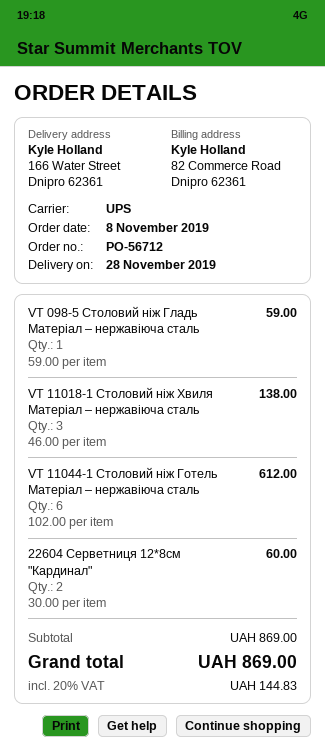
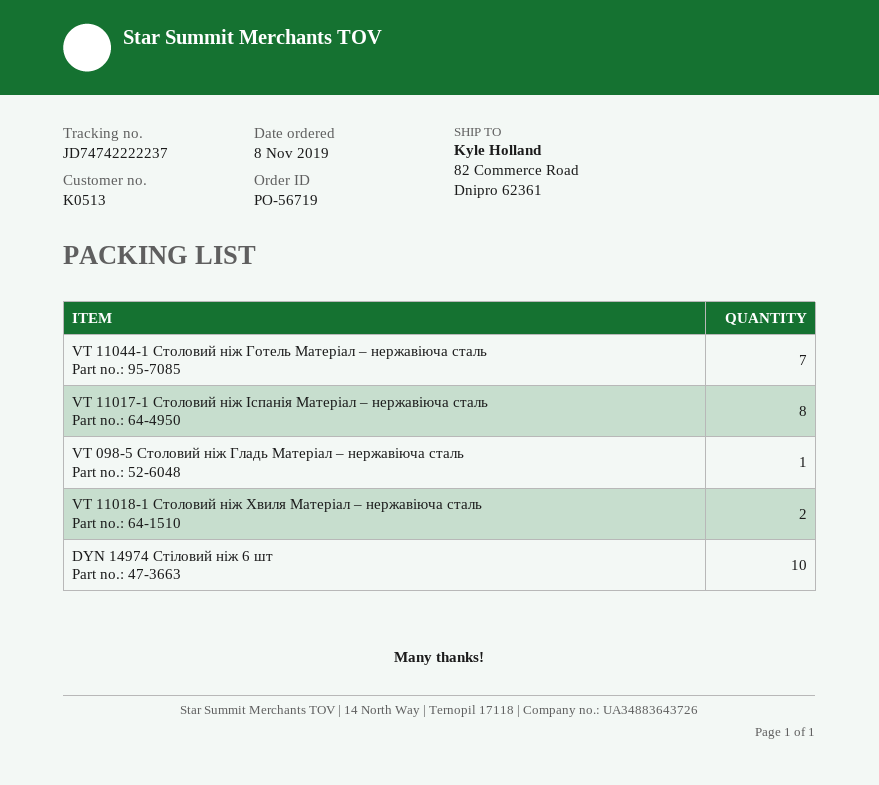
order number: PO-56712 -> PO-56719
ship to: 166 Water Street, Dnipro 62361 -> 82 Commerce Road, Dnipro 62361
VT 11018-1 Столовий ніж Хвиля Матеріал – нержавіюча сталь: 3 -> 2
VT 11044-1 Столовий ніж Готель Матеріал – нержавіюча сталь: 6 -> 7
22604 Серветниця 12*8см "Кардинал": 2 -> none
VT 11017-1 Столовий ніж Іспанія Матеріал – нержавіюча сталь: none -> 8
DYN 14974 Стіловий ніж 6 шт: none -> 10

